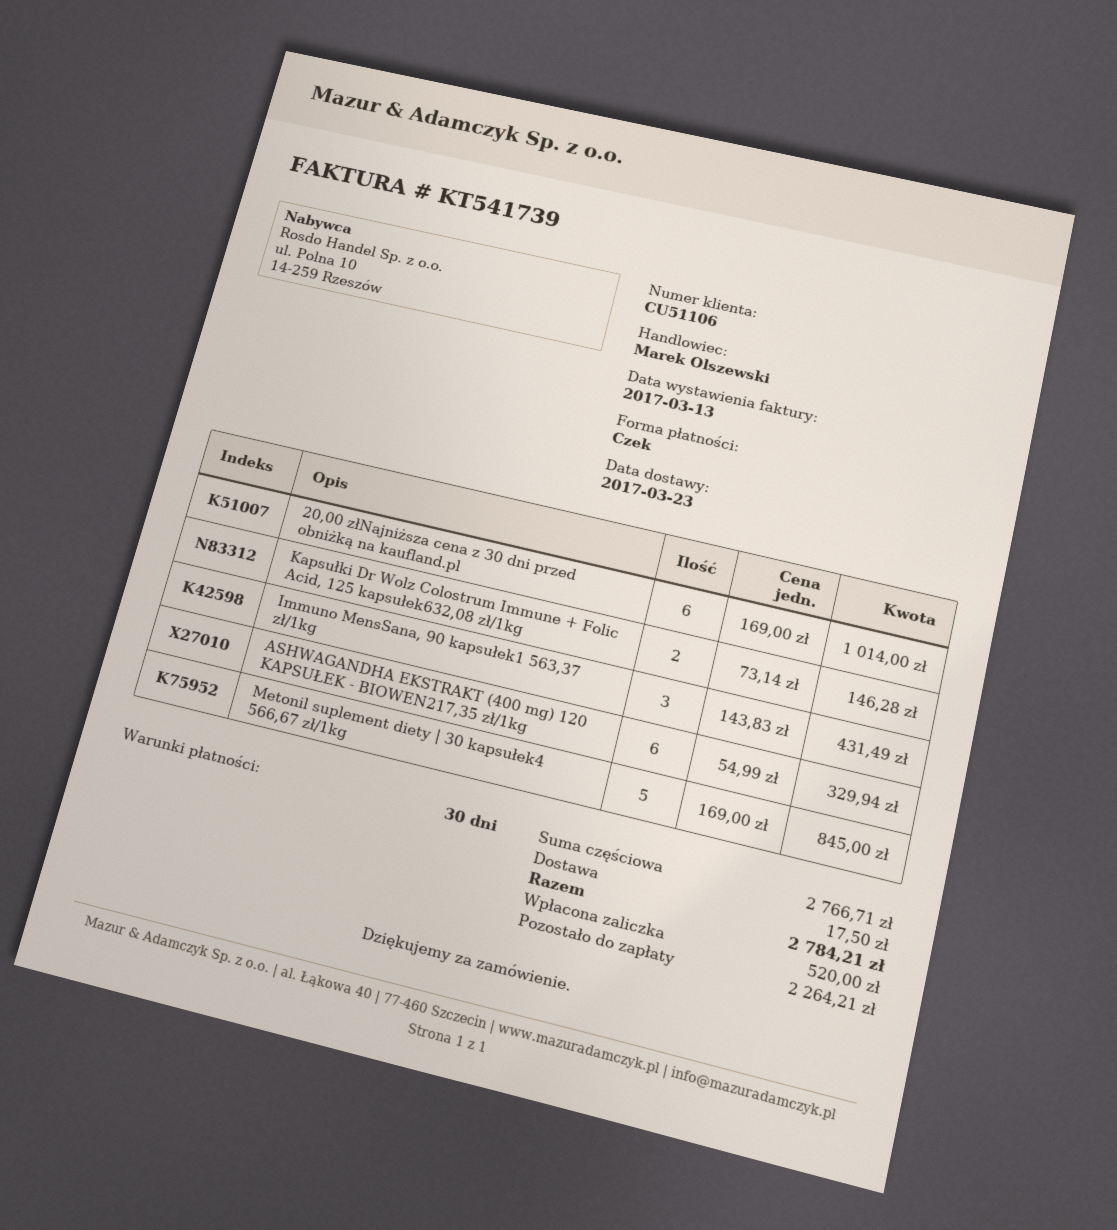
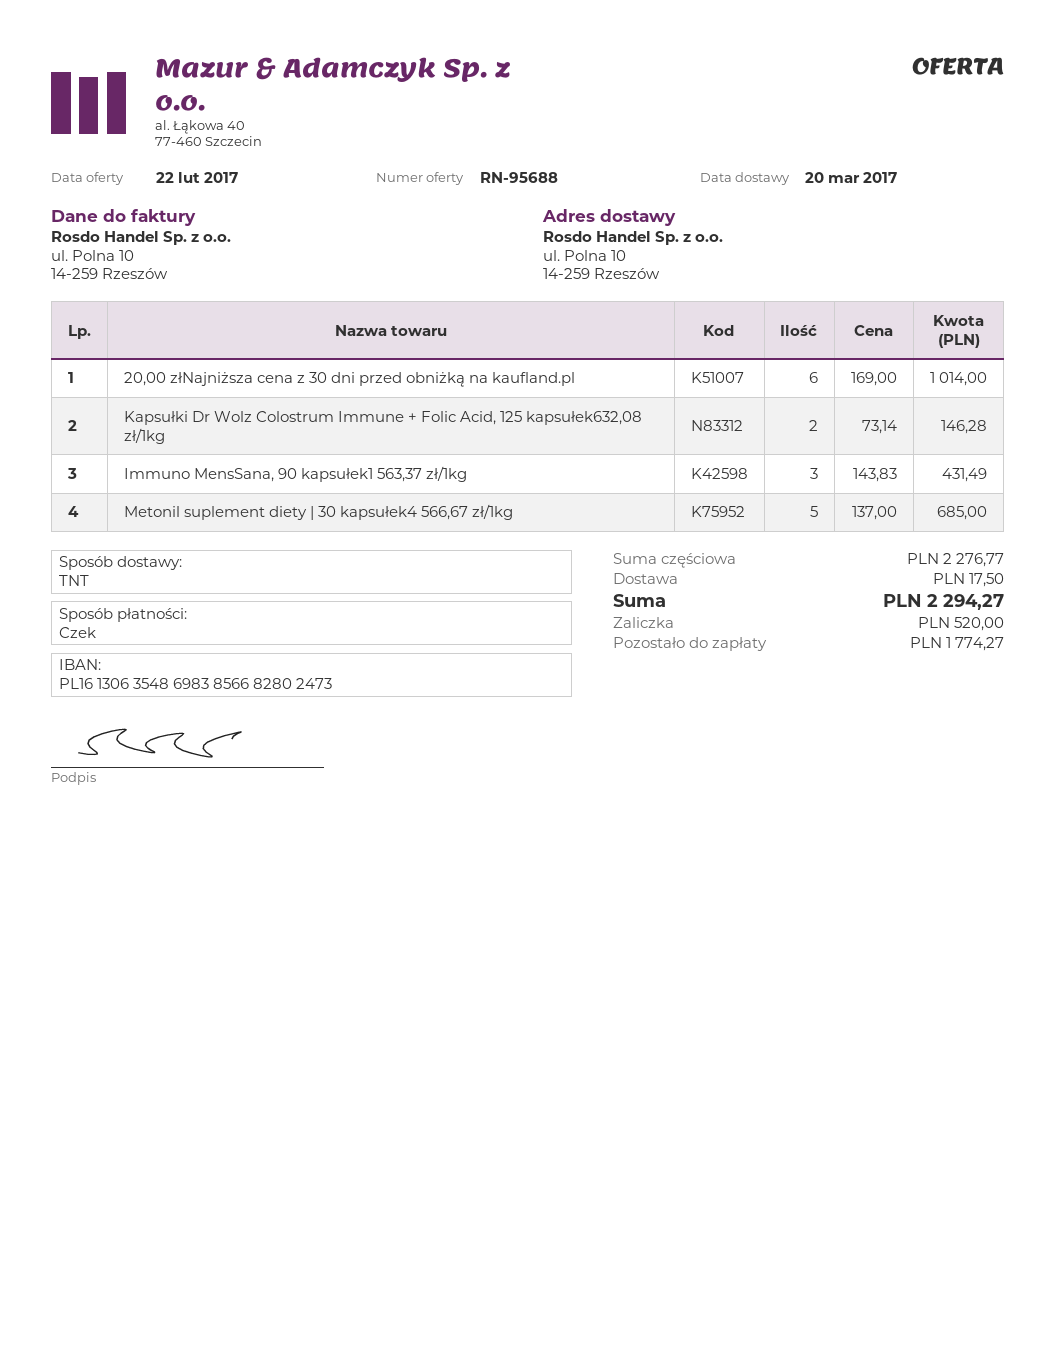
delivery date: 2017-03-23 -> 2017-03-20
ASHWAGANDHA EKSTRAKT (400 mg) 120 KAPSUŁEK - BIOWEN217,35 zł/1kg: 6 x 54.99 = 329.94 -> none
Metonil suplement diety | 30 kapsułek4 566,67 zł/1kg: 5 x 169.00 = 845.00 -> 5 x 137.00 = 685.00
subtotal: 2766.71 -> 2276.77
total: 2784.21 -> 2294.27
balance: 2264.21 -> 1774.27

